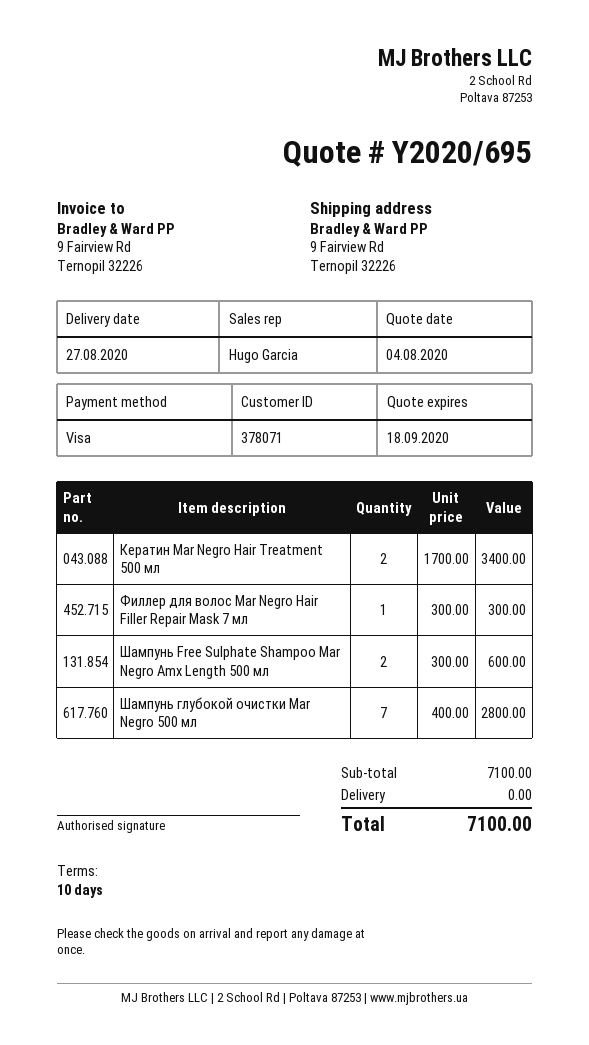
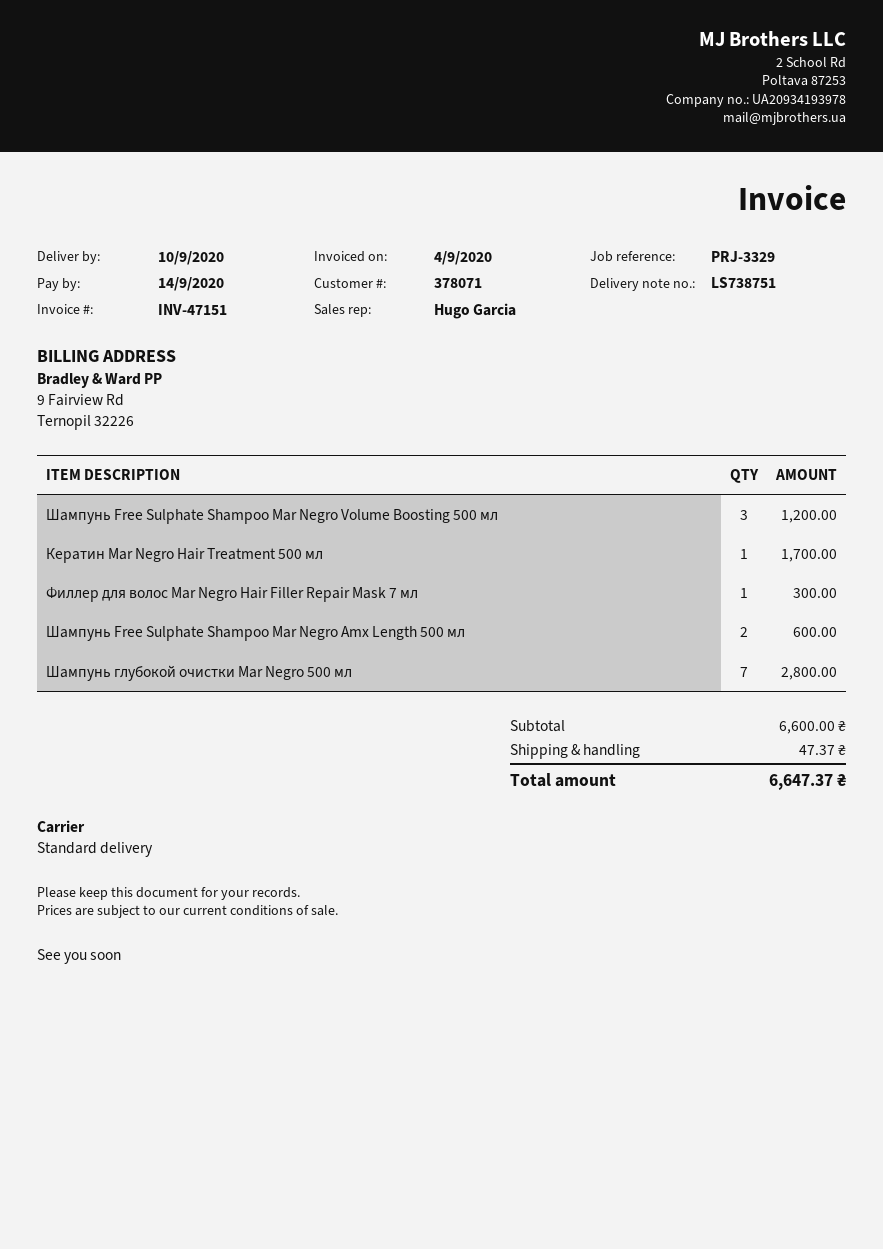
delivery date: 2020-08-27 -> 2020-09-10
Кератин Mar Negro Hair Treatment 500 мл: 2 for 3400.00 -> 1 for 1700.00
Шампунь Free Sulphate Shampoo Mar Negro Volume Boosting 500 мл: none -> 3 for 1200.00
subtotal: 7100.00 -> 6600.00
shipping: 0.00 -> 47.37
total: 7100.00 -> 6647.37

